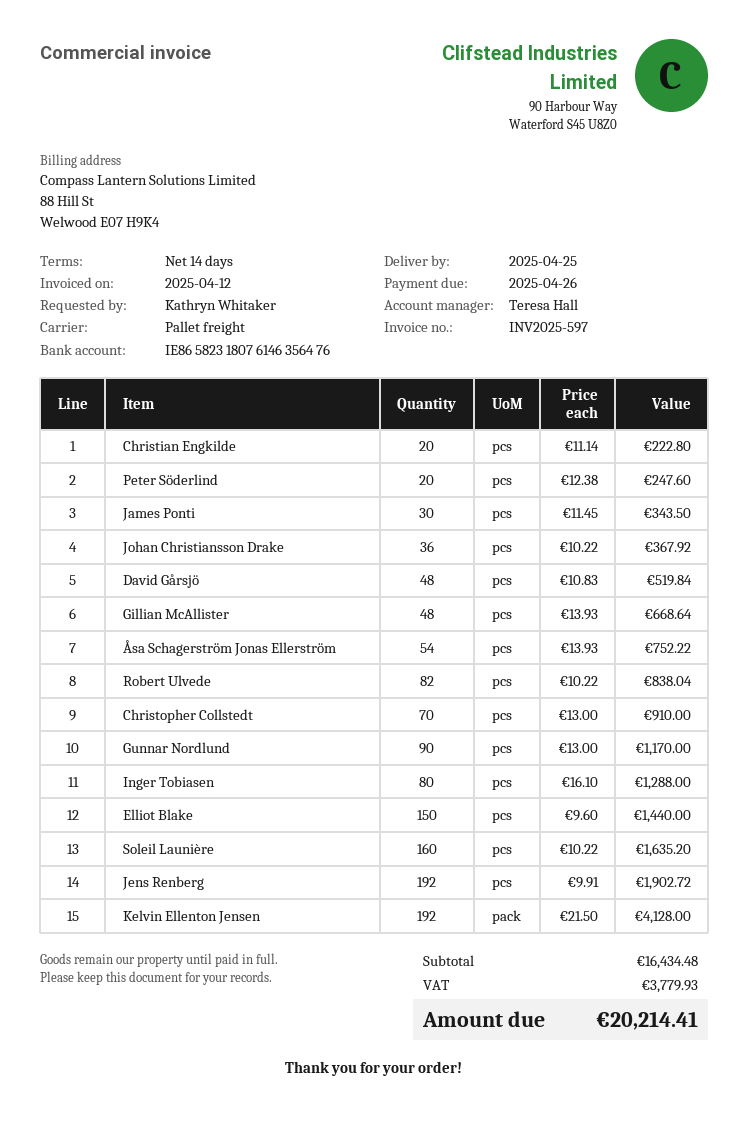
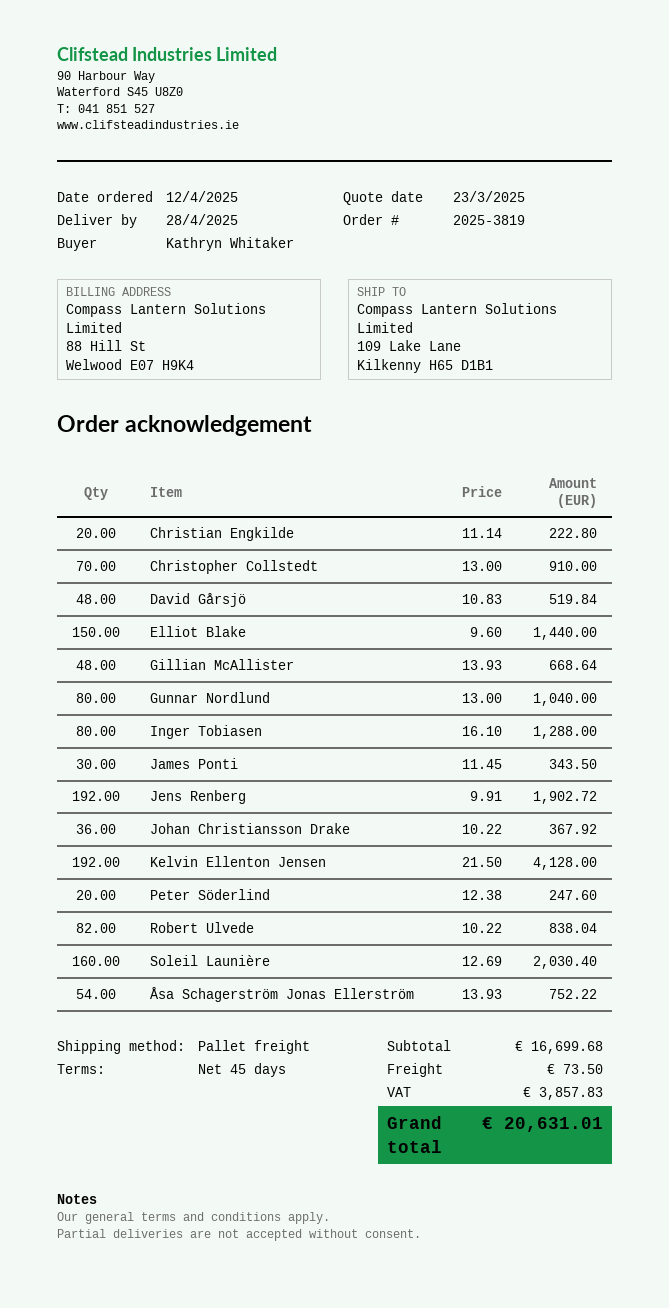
delivery date: 2025-04-25 -> 2025-04-28
payment terms: 14 days -> 45 days
Gunnar Nordlund: 90 x 13.00 = 1170.00 -> 80 x 13.00 = 1040.00
Soleil Launière: 160 x 10.22 = 1635.20 -> 160 x 12.69 = 2030.40
subtotal: 16434.48 -> 16699.68
shipping: none -> 73.50
tax: 3779.93 -> 3857.83
total: 20214.41 -> 20631.01

